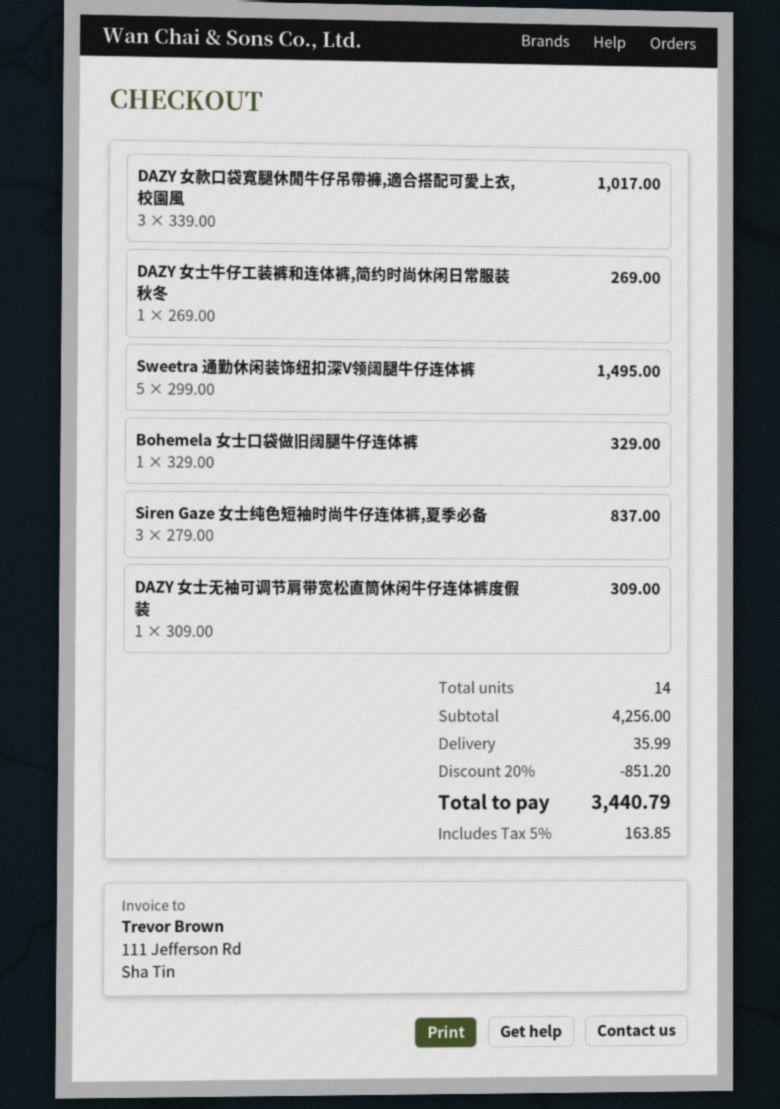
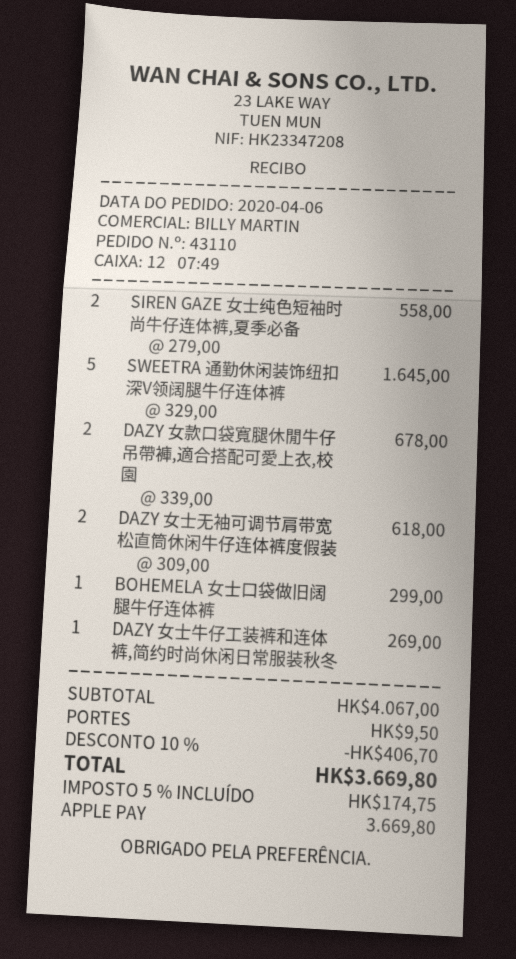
DAZY 女款口袋寬腿休閒牛仔吊帶褲,適合搭配可愛上衣,校園風: 3 x 339.00 = 1017.00 -> 2 x 339.00 = 678.00
Sweetra 通勤休闲装饰纽扣深V领阔腿牛仔连体裤: 5 x 299.00 = 1495.00 -> 5 x 329.00 = 1645.00
Bohemela 女士口袋做旧阔腿牛仔连体裤: 1 x 329.00 = 329.00 -> 1 x 299.00 = 299.00
Siren Gaze 女士纯色短袖时尚牛仔连体裤,夏季必备: 3 x 279.00 = 837.00 -> 2 x 279.00 = 558.00
DAZY 女士无袖可调节肩带宽松直筒休闲牛仔连体裤度假装: 1 x 309.00 = 309.00 -> 2 x 309.00 = 618.00
subtotal: 4256.00 -> 4067.00
discount: 20% = 851.20 -> 10% = 406.70
shipping: 35.99 -> 9.50
tax: 5% = 163.85 -> 5% = 174.75
total: 3440.79 -> 3669.80

